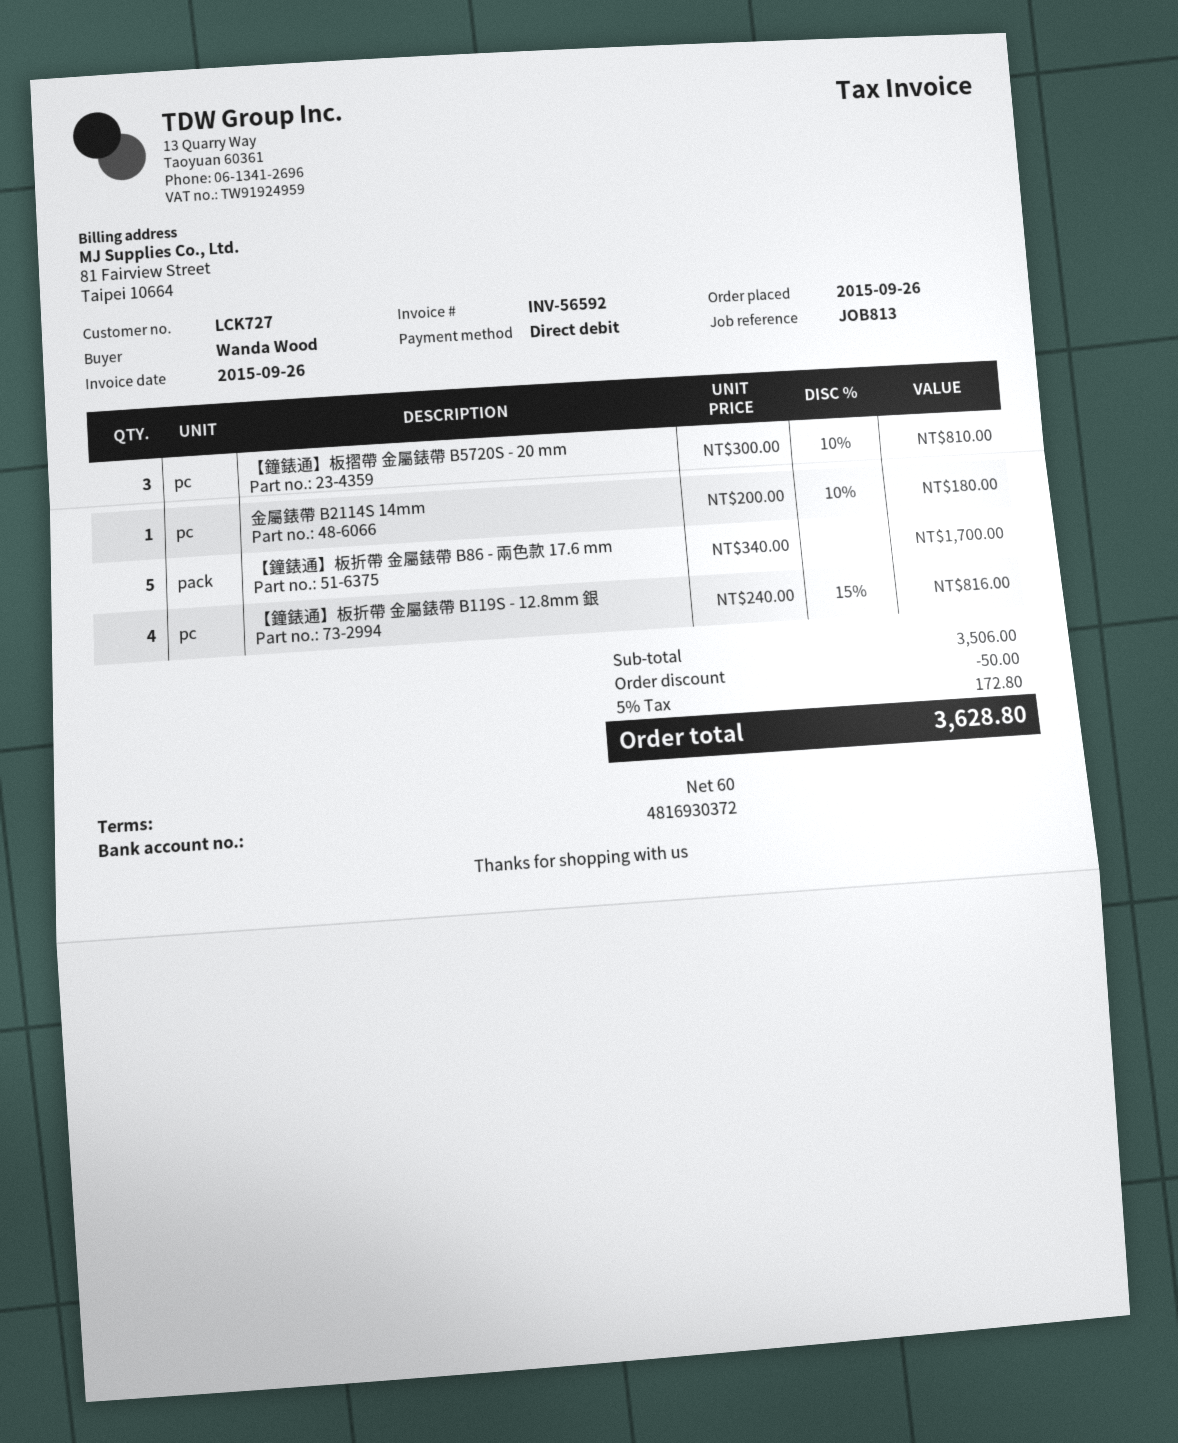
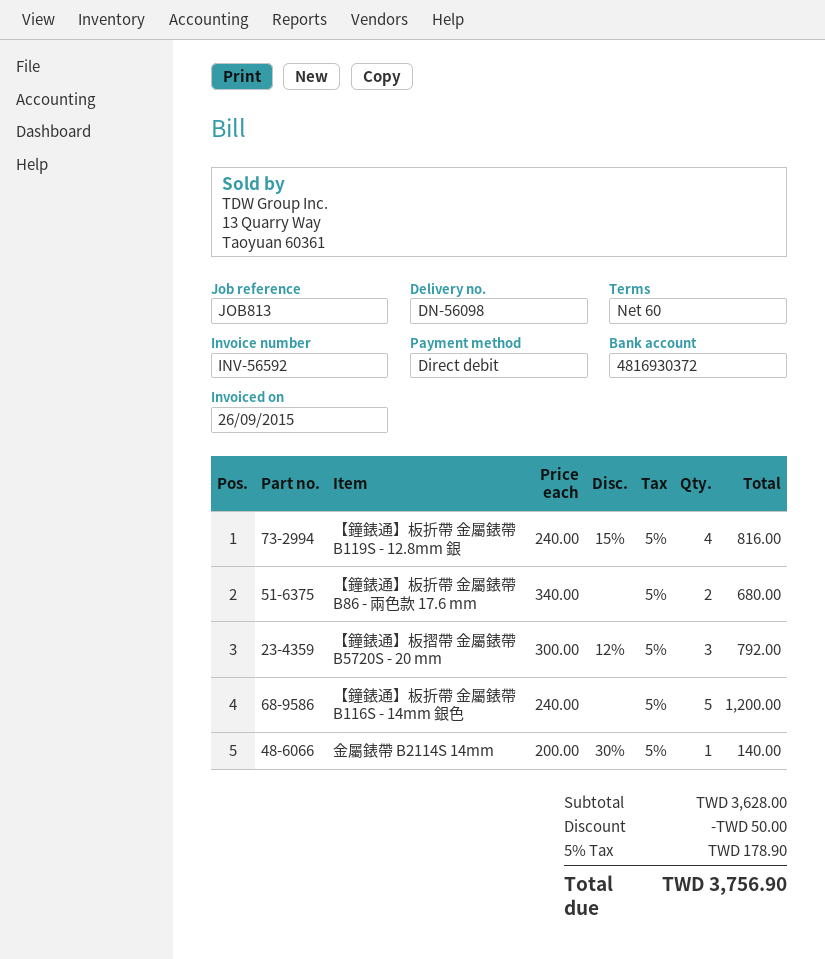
【鐘錶通】板摺帶 金屬錶帶 B5720S - 20 mm: 3 x 300.00 - 10% = 810.00 -> 3 x 300.00 - 12% = 792.00
金屬錶帶 B2114S 14mm: 1 x 200.00 - 10% = 180.00 -> 1 x 200.00 - 30% = 140.00
【鐘錶通】板折帶 金屬錶帶 B86 - 兩色款 17.6 mm: 5 x 340.00 = 1700.00 -> 2 x 340.00 = 680.00
【鐘錶通】板折帶 金屬錶帶 B116S - 14mm 銀色: none -> 5 x 240.00 = 1200.00
subtotal: 3506.00 -> 3628.00
tax: 5% = 172.80 -> 5% = 178.90
total: 3628.80 -> 3756.90

